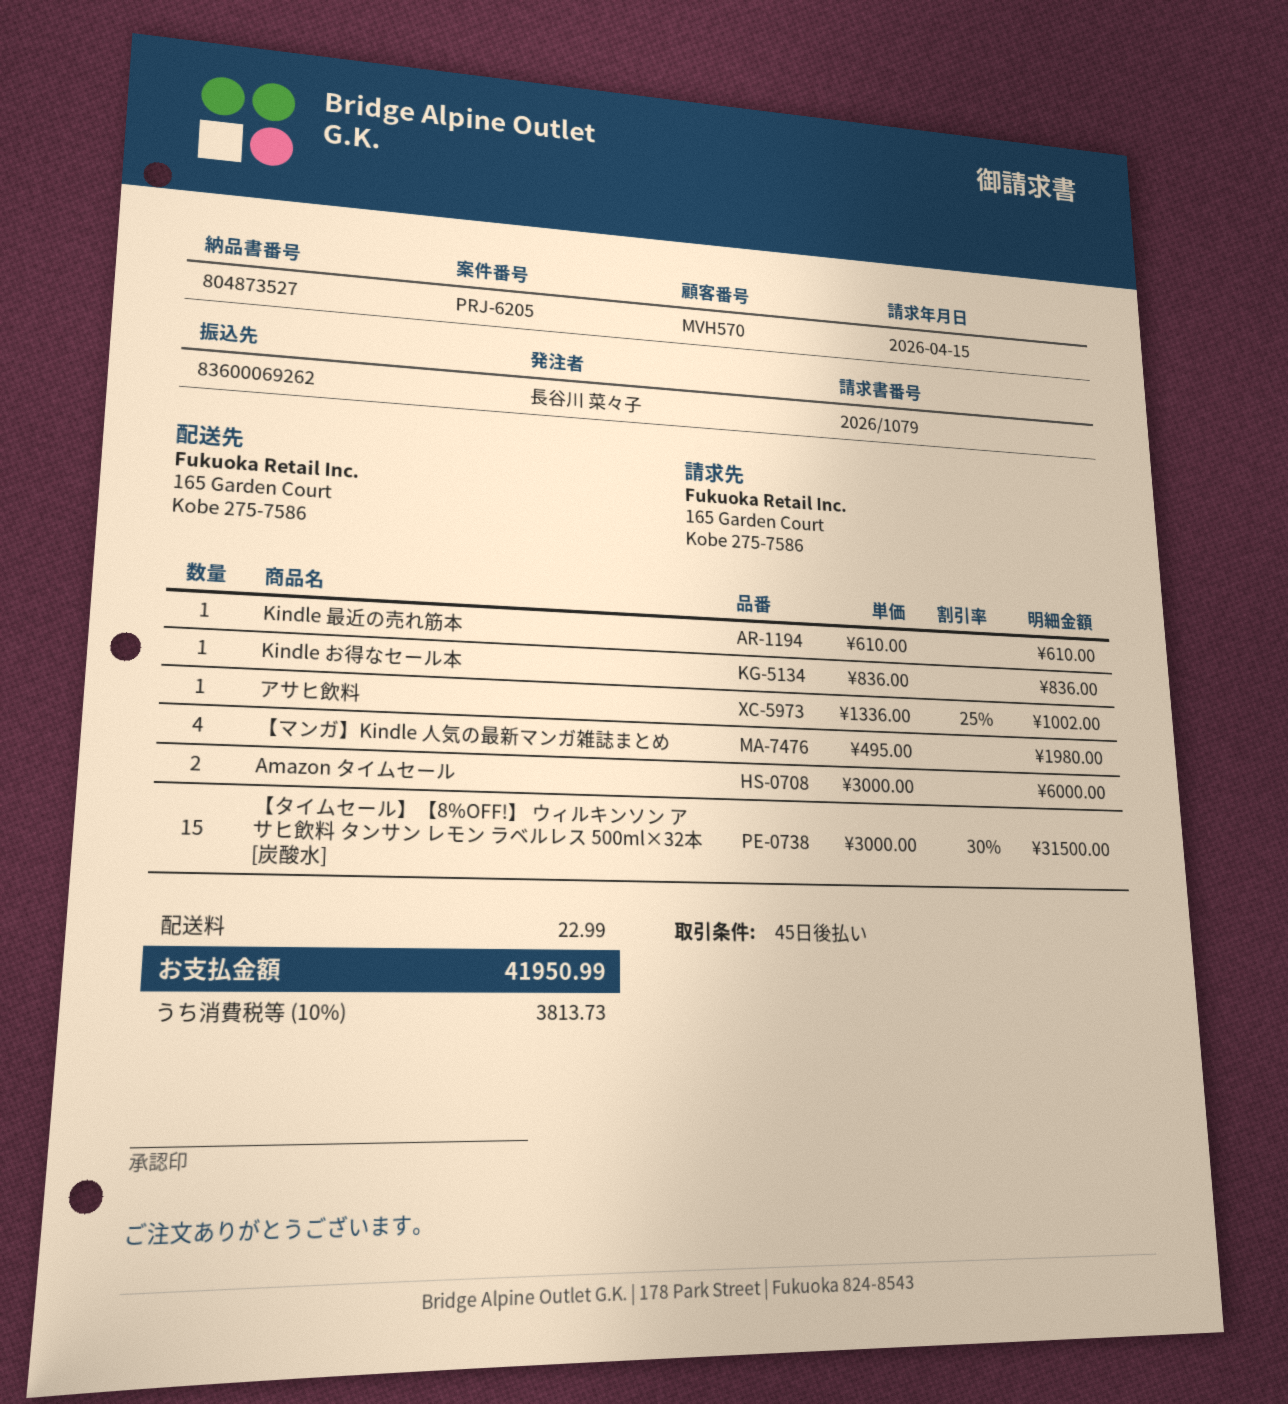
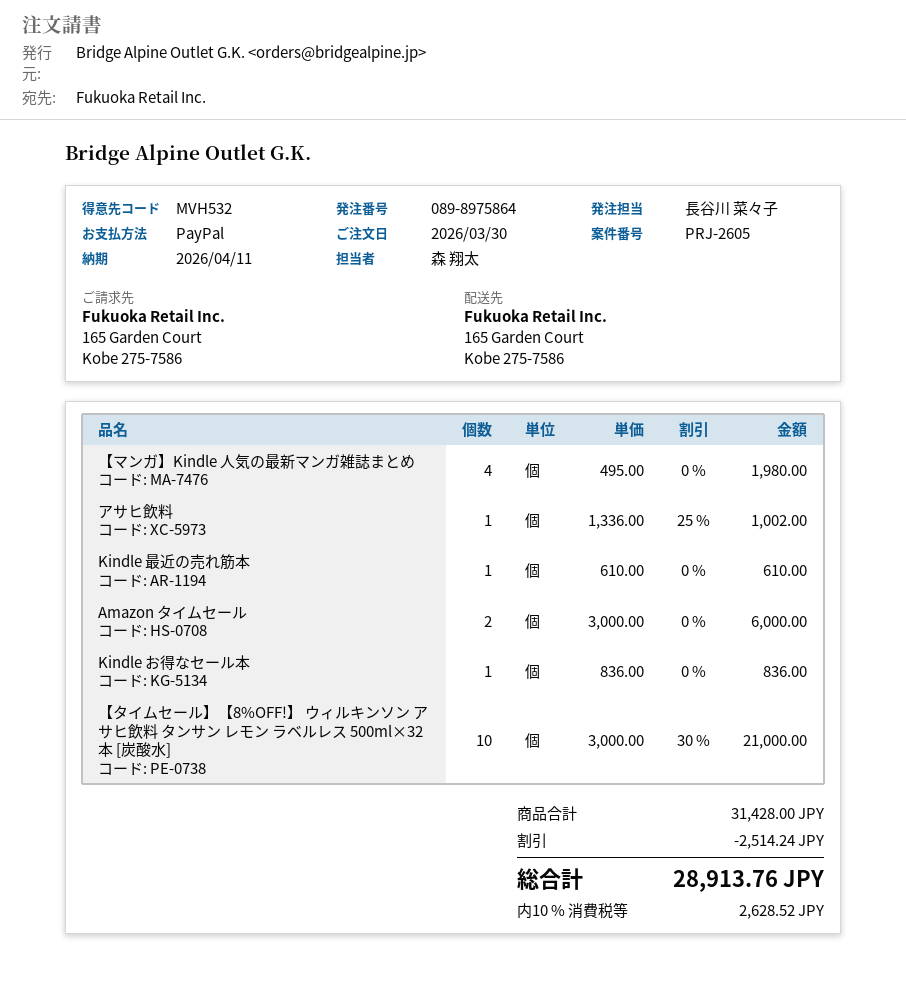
customer number: MVH570 -> MVH532
reference: PRJ-6205 -> PRJ-2605
【タイムセール】【8%OFF!】 ウィルキンソン アサヒ飲料 タンサン レモン ラベルレス 500ml×32本 [炭酸水]: 15 x 3000.00 - 30% = 31500.00 -> 10 x 3000.00 - 30% = 21000.00
discount: none -> 2514.24
shipping: 22.99 -> none
tax: 10% = 3813.73 -> 10% = 2628.52
total: 41950.99 -> 28913.76

